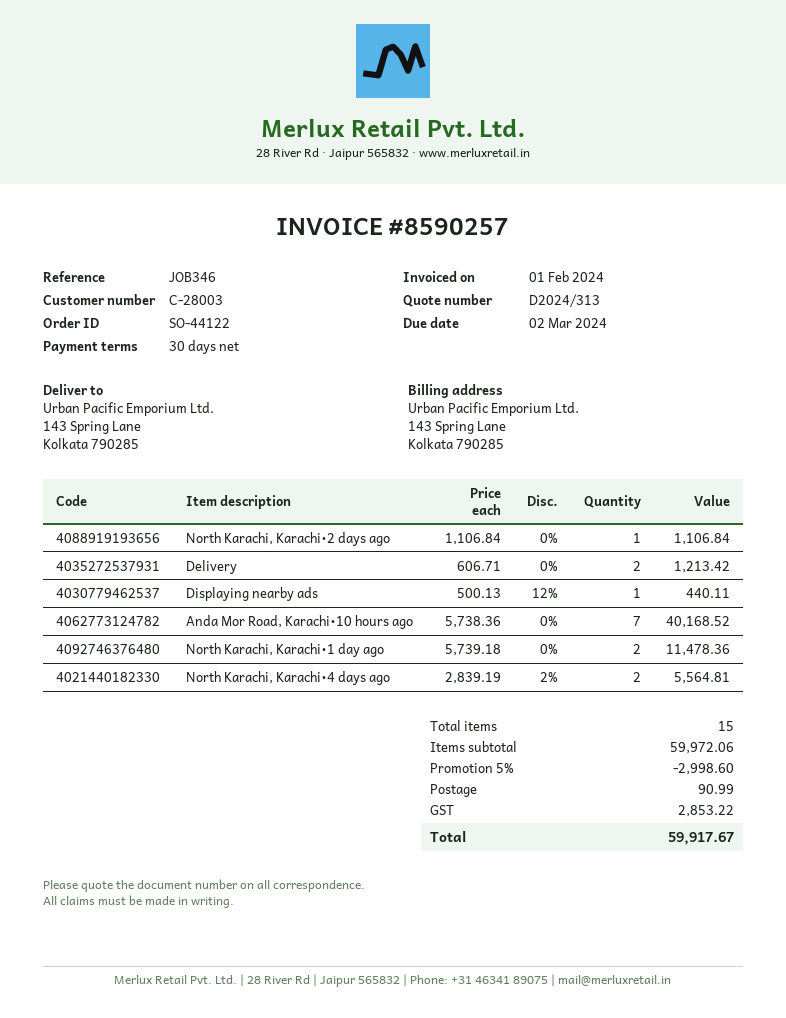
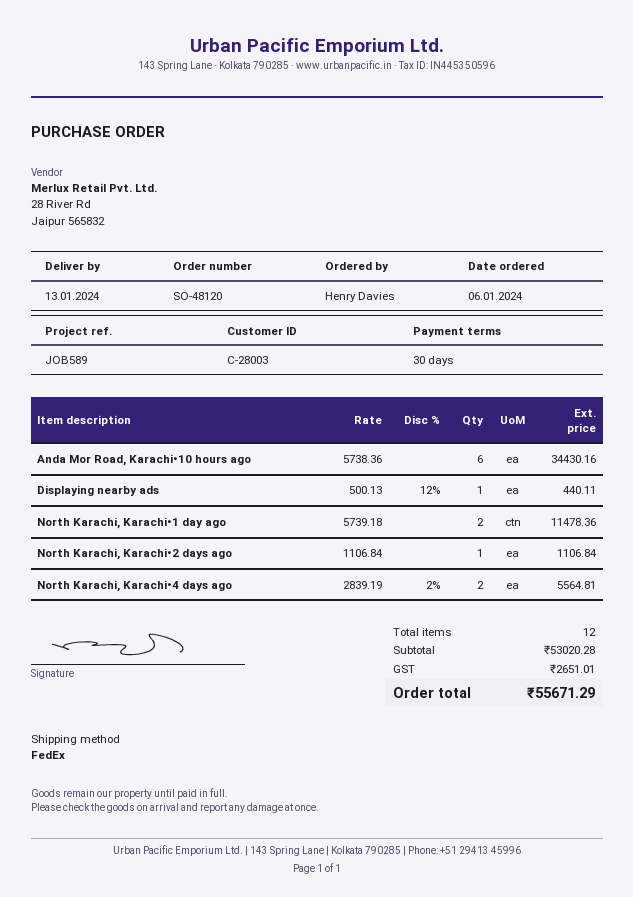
order number: SO-44122 -> SO-48120
reference: JOB346 -> JOB589
Delivery: 2 x 606.71 = 1213.42 -> none
Anda Mor Road, Karachi•10 hours ago: 7 x 5738.36 = 40168.52 -> 6 x 5738.36 = 34430.16
total quantity: 15 -> 12
subtotal: 59972.06 -> 53020.28
discount: 5% = 2998.60 -> none
shipping: 90.99 -> none
tax: 2853.22 -> 2651.01
total: 59917.67 -> 55671.29

